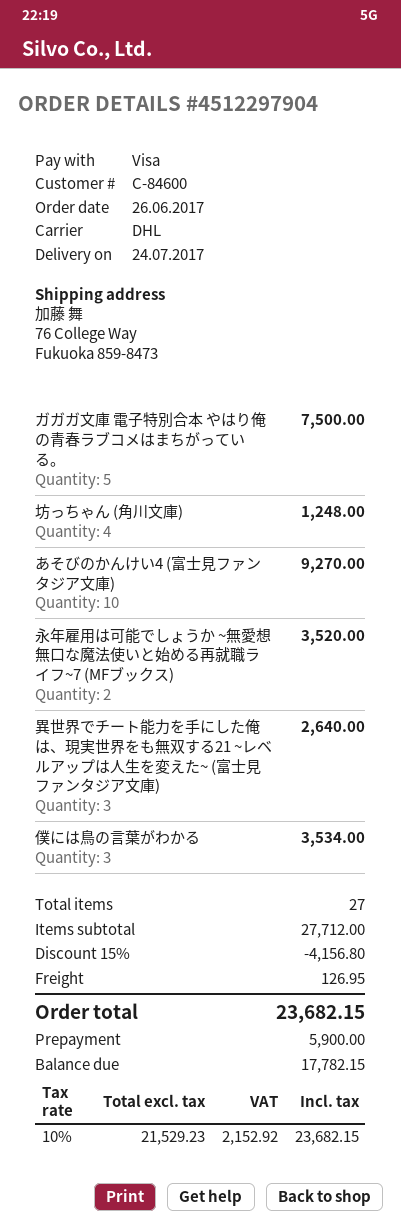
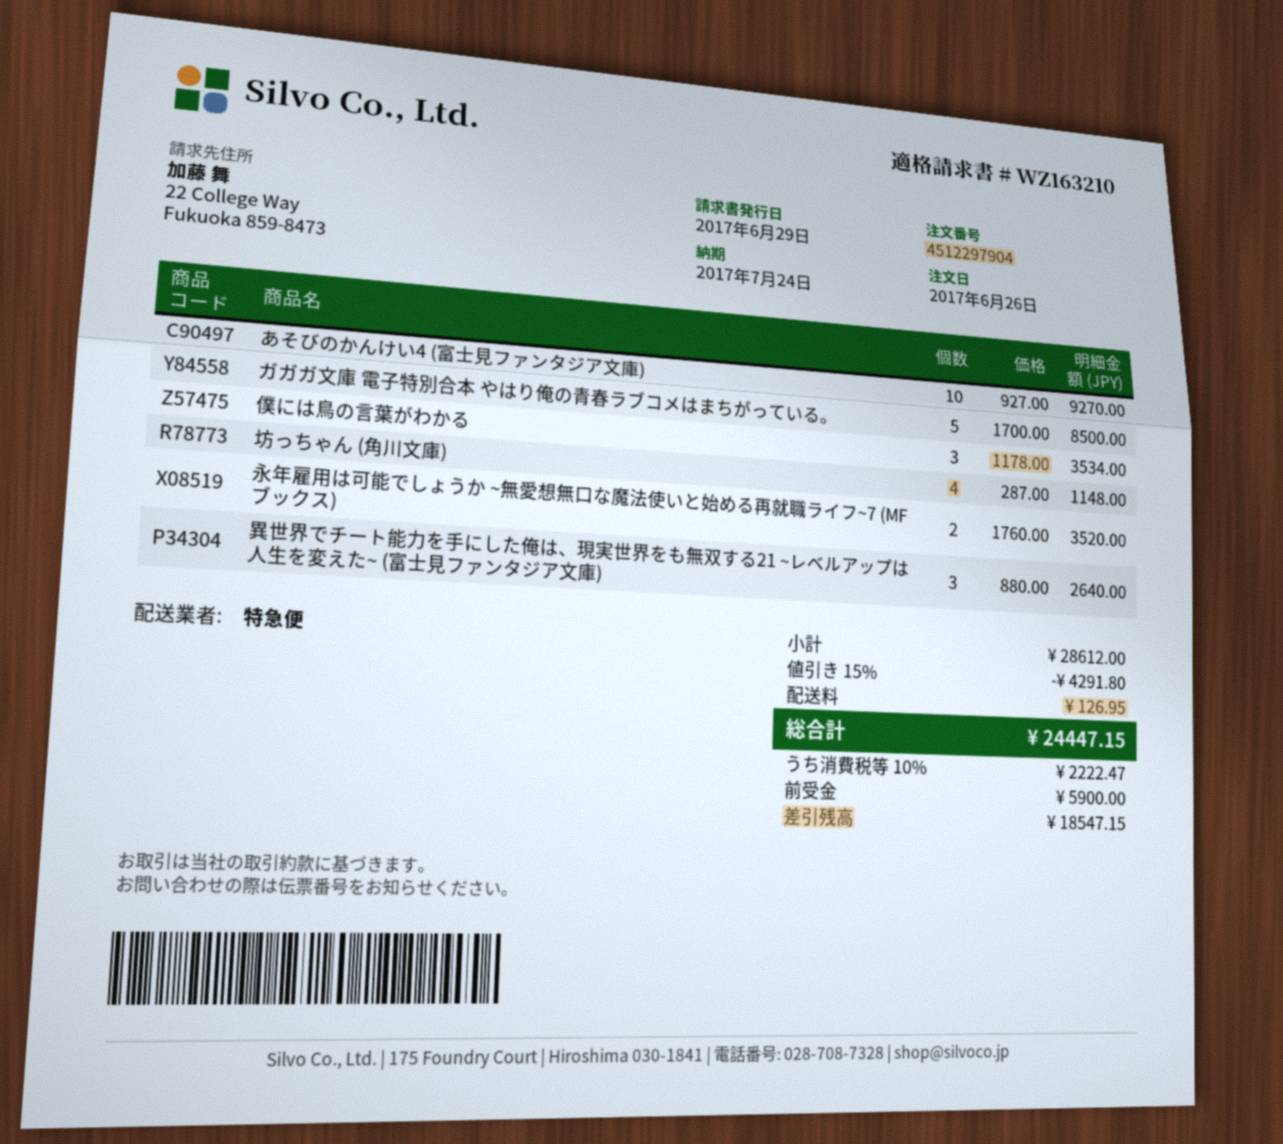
shipping method: DHL -> express
ガガガ文庫 電子特別合本 やはり俺の青春ラブコメはまちがっている。: 5 for 7500.00 -> 5 for 8500.00
坊っちゃん (角川文庫): 4 for 1248.00 -> 4 for 1148.00
subtotal: 27712.00 -> 28612.00
discount: 15% = 4156.80 -> 15% = 4291.80
tax: 10% = 2152.92 -> 10% = 2222.47
total: 23682.15 -> 24447.15
balance: 17782.15 -> 18547.15

